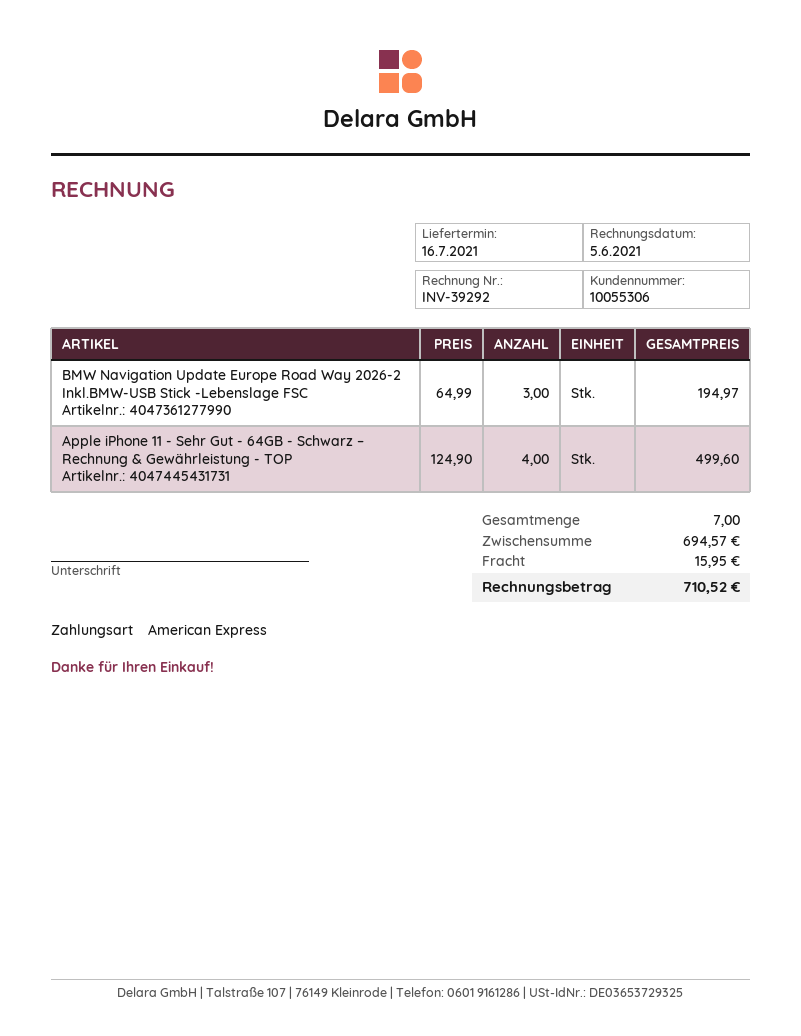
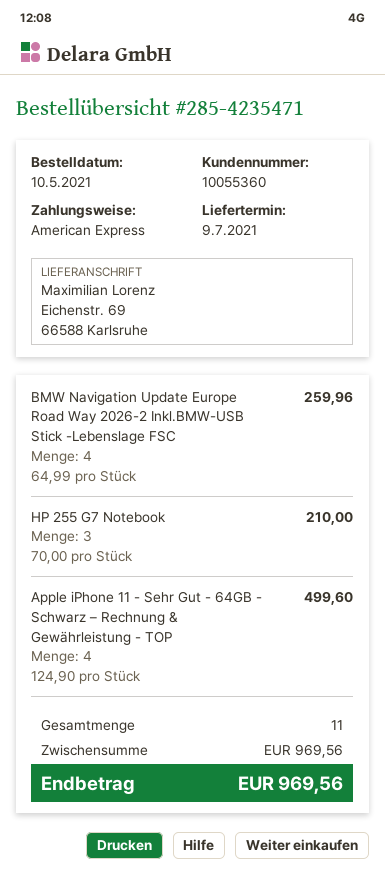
delivery date: 2021-07-16 -> 2021-07-09
customer number: 10055306 -> 10055360
BMW Navigation Update Europe Road Way 2026-2 Inkl.BMW-USB Stick -Lebenslage FSC: 3 x 64.99 = 194.97 -> 4 x 64.99 = 259.96
HP 255 G7 Notebook: none -> 3 x 70.00 = 210.00
total quantity: 7 -> 11
subtotal: 694.57 -> 969.56
shipping: 15.95 -> none
total: 710.52 -> 969.56

